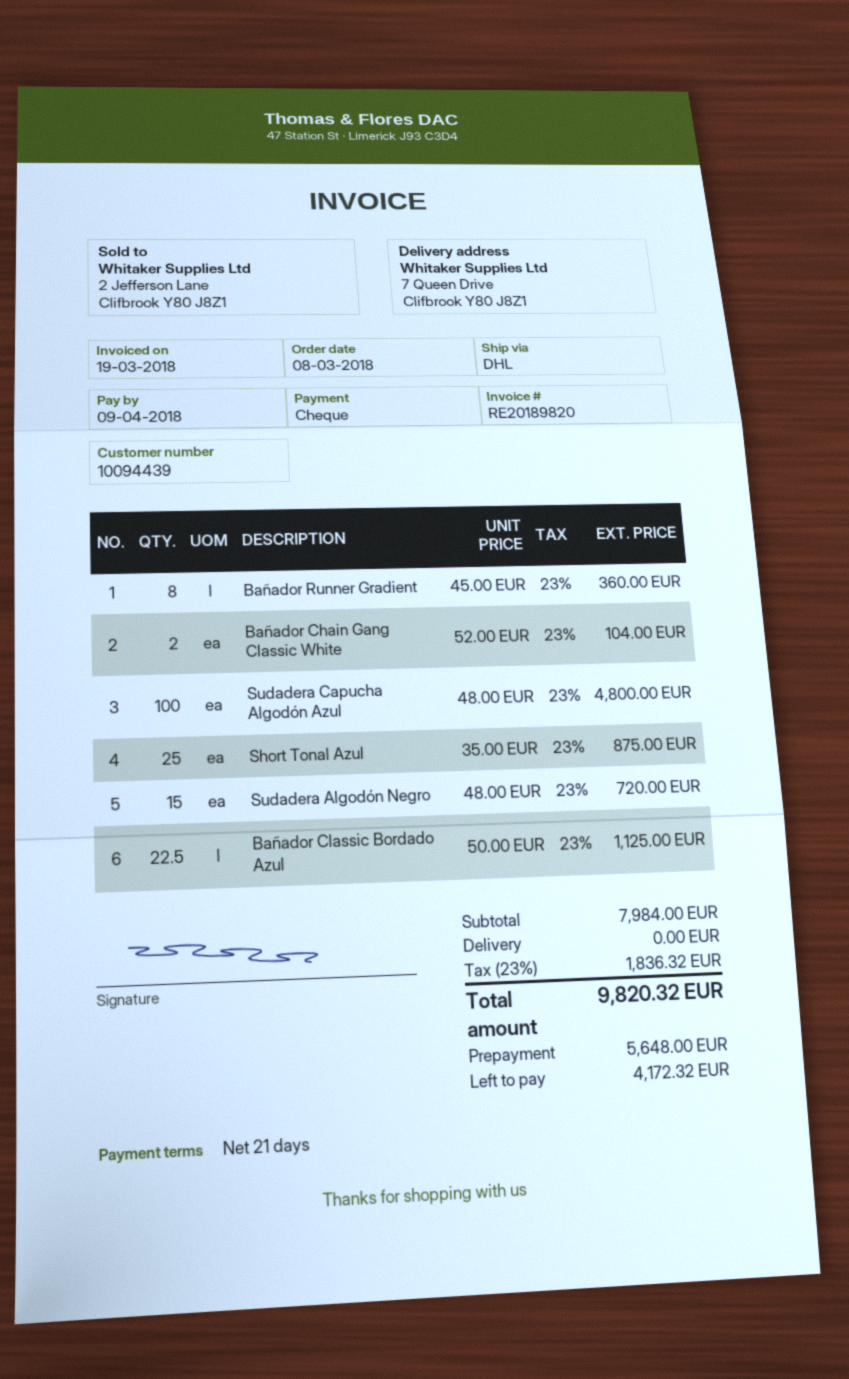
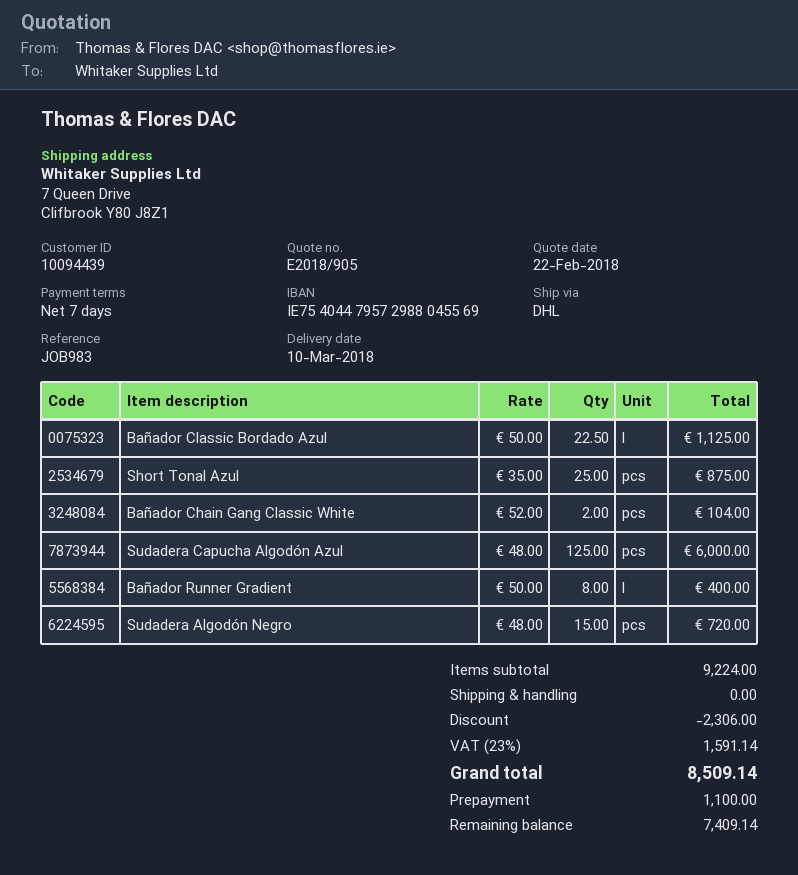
payment terms: 21 days -> 7 days
Bañador Runner Gradient: 8 x 45.00 = 360.00 -> 8 x 50.00 = 400.00
Sudadera Capucha Algodón Azul: 100 x 48.00 = 4800.00 -> 125 x 48.00 = 6000.00
subtotal: 7984.00 -> 9224.00
discount: none -> 2306.00
tax: 23% = 1836.32 -> 23% = 1591.14
total: 9820.32 -> 8509.14
deposit: 5648.00 -> 1100.00
balance: 4172.32 -> 7409.14

